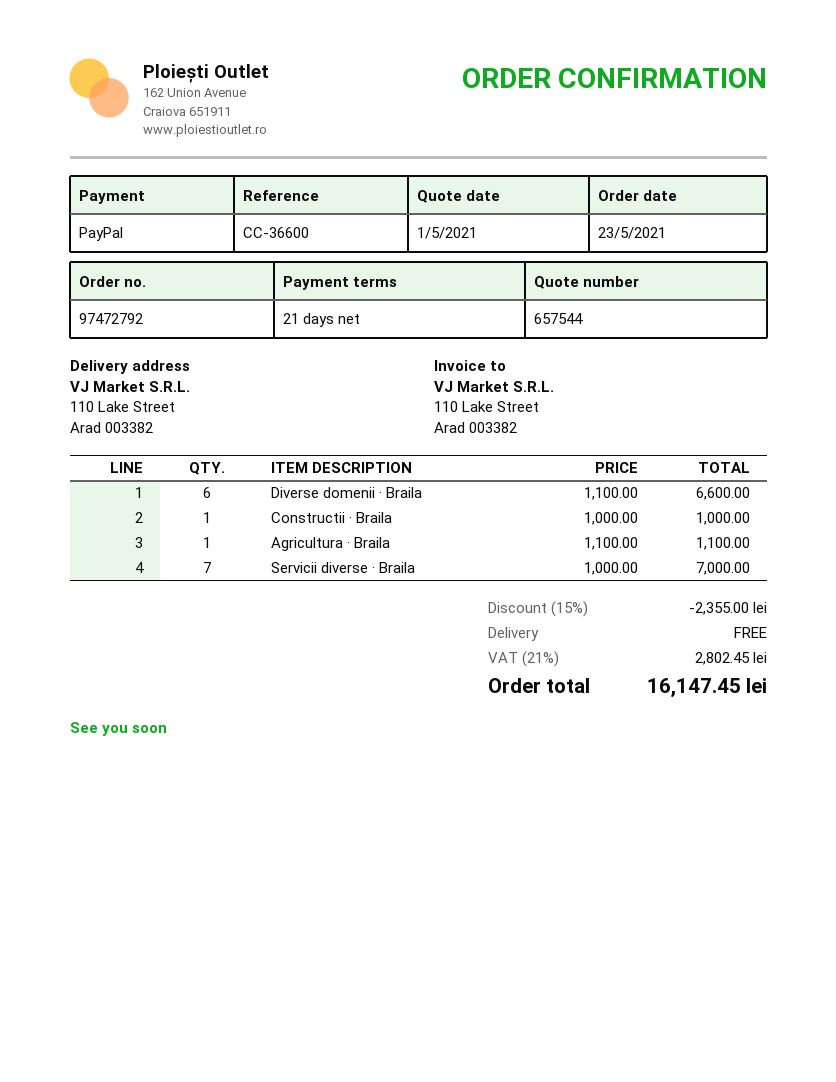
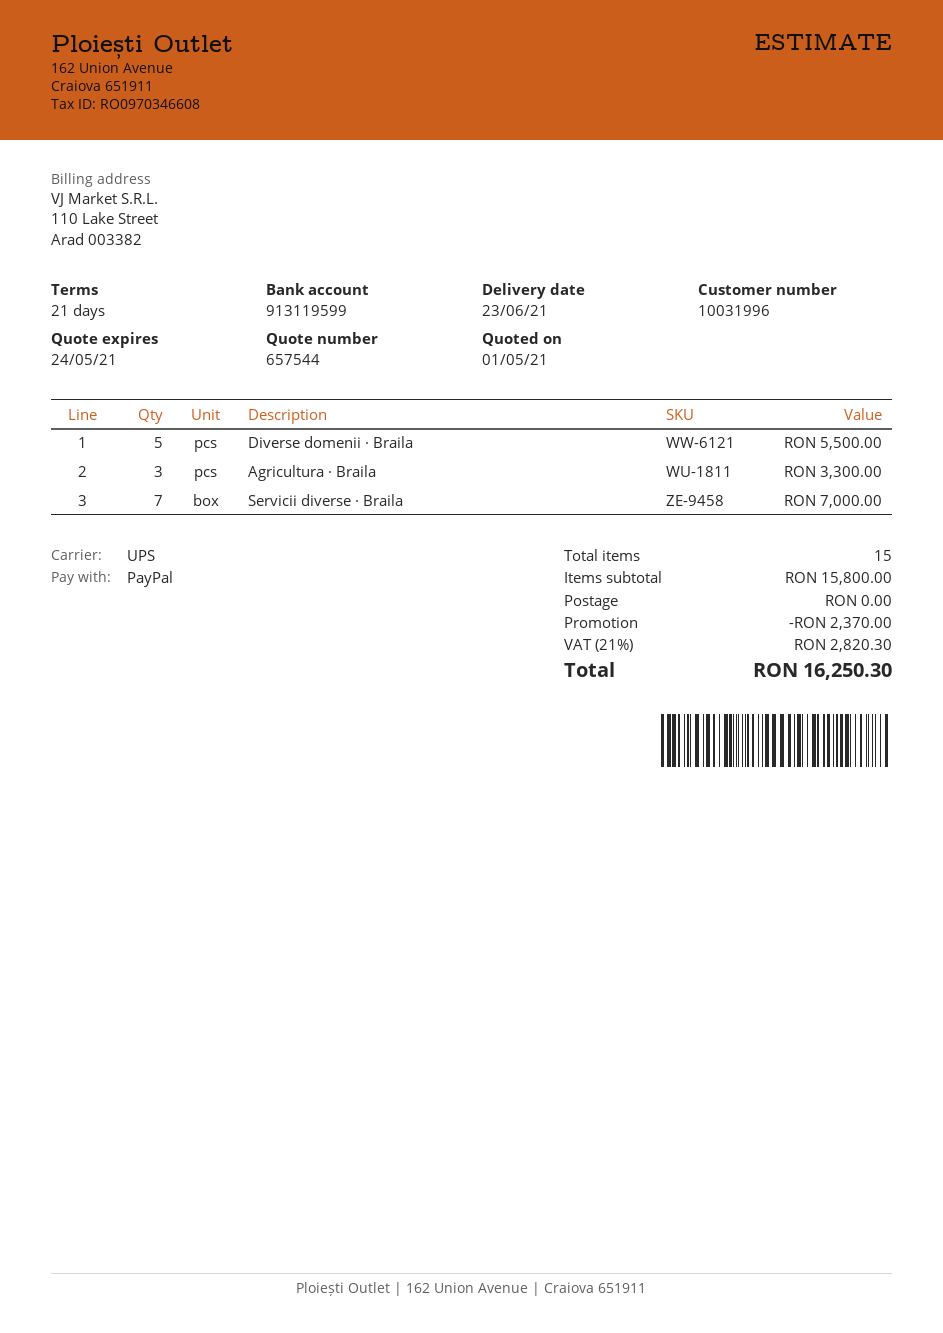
Diverse domenii · Braila: 6 for 6600.00 -> 5 for 5500.00
Constructii · Braila: 1 for 1000.00 -> none
Agricultura · Braila: 1 for 1100.00 -> 3 for 3300.00
discount: 2355.00 -> 2370.00
tax: 21% = 2802.45 -> 21% = 2820.30
total: 16147.45 -> 16250.30

